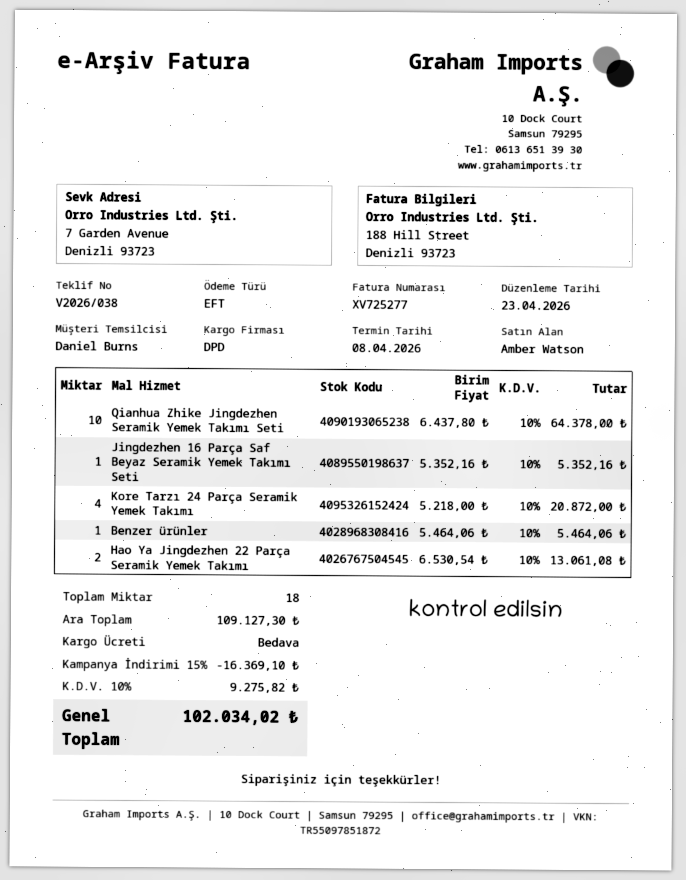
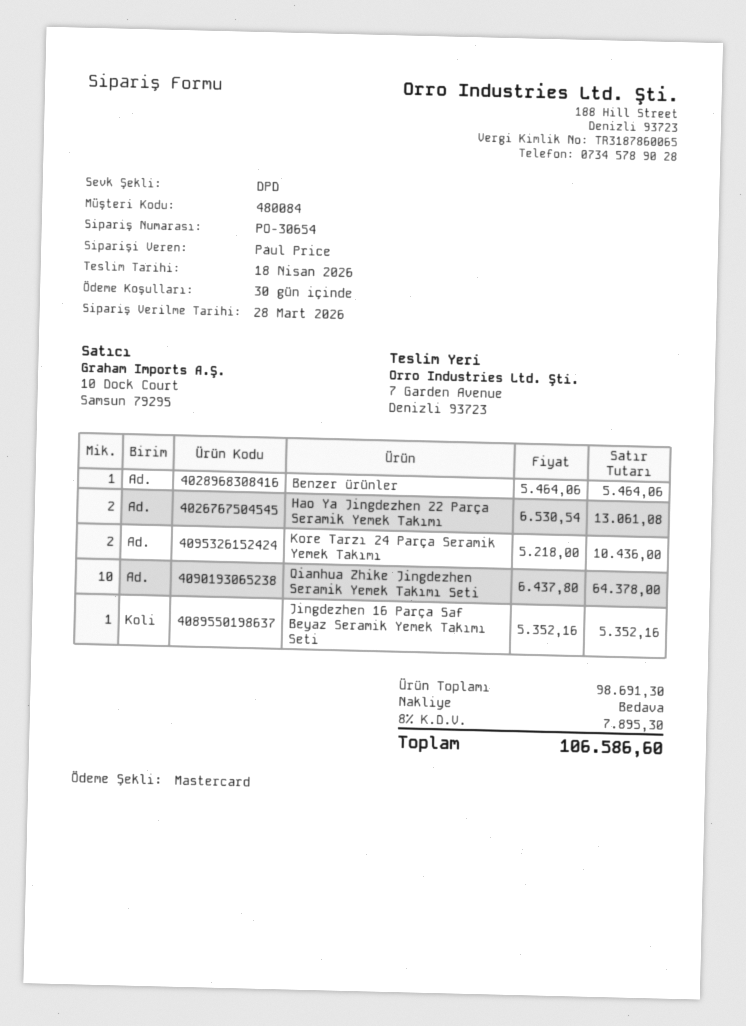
delivery date: 2026-04-08 -> 2026-04-18
ordered by: Amber Watson -> Paul Price
payment method: bank transfer -> Mastercard
Kore Tarzı 24 Parça Seramik Yemek Takımı: 4 x 5218.00 = 20872.00 -> 2 x 5218.00 = 10436.00
subtotal: 109127.30 -> 98691.30
discount: 15% = 16369.10 -> none
tax: 10% = 9275.82 -> 8% = 7895.30
total: 102034.02 -> 106586.60

